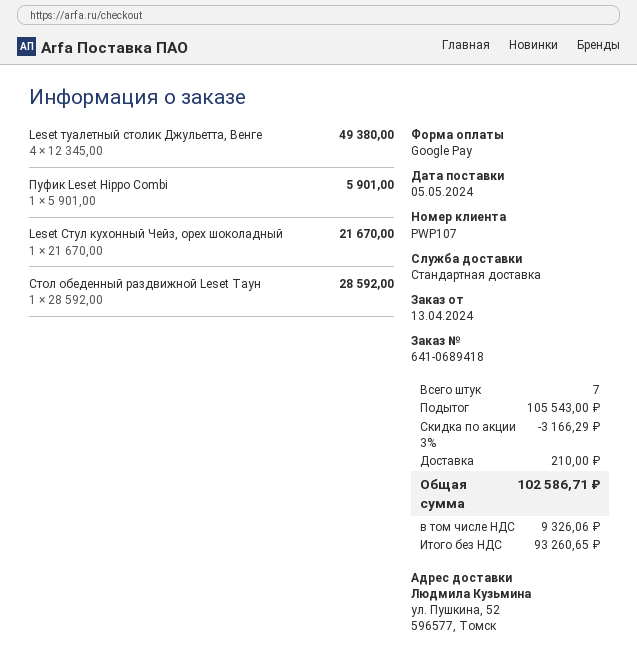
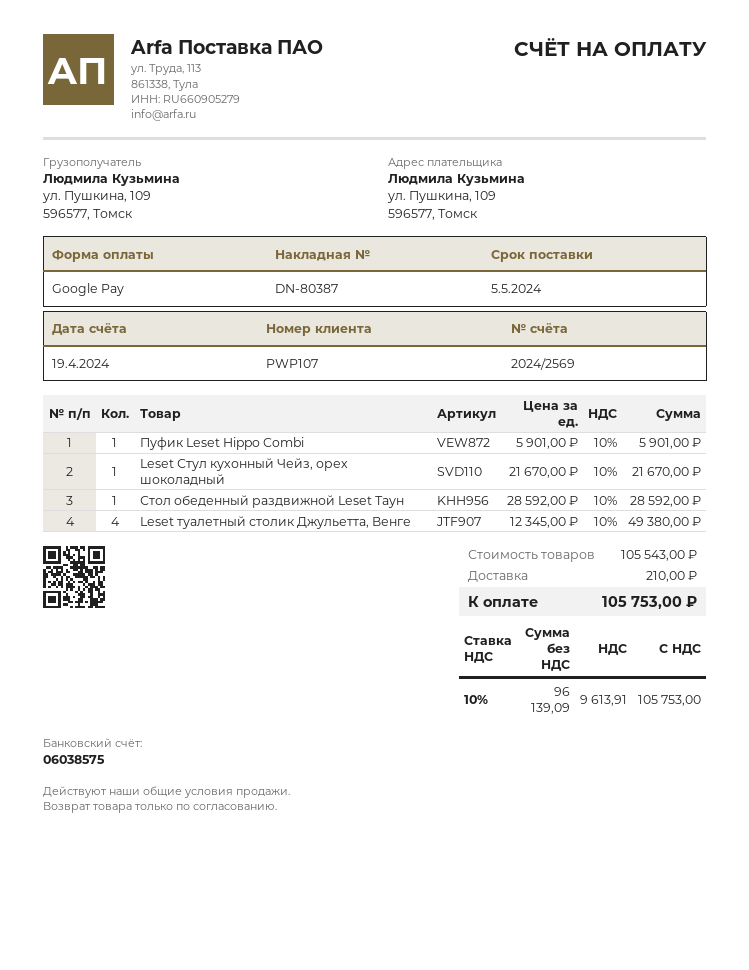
ship to: ул. Пушкина, 52, 596577, Томск -> ул. Пушкина, 109, 596577, Томск
discount: 3% = 3166.29 -> none
net: 93260.65 -> 96139.09
tax: 9326.06 -> 9613.91
total: 102586.71 -> 105753.00

